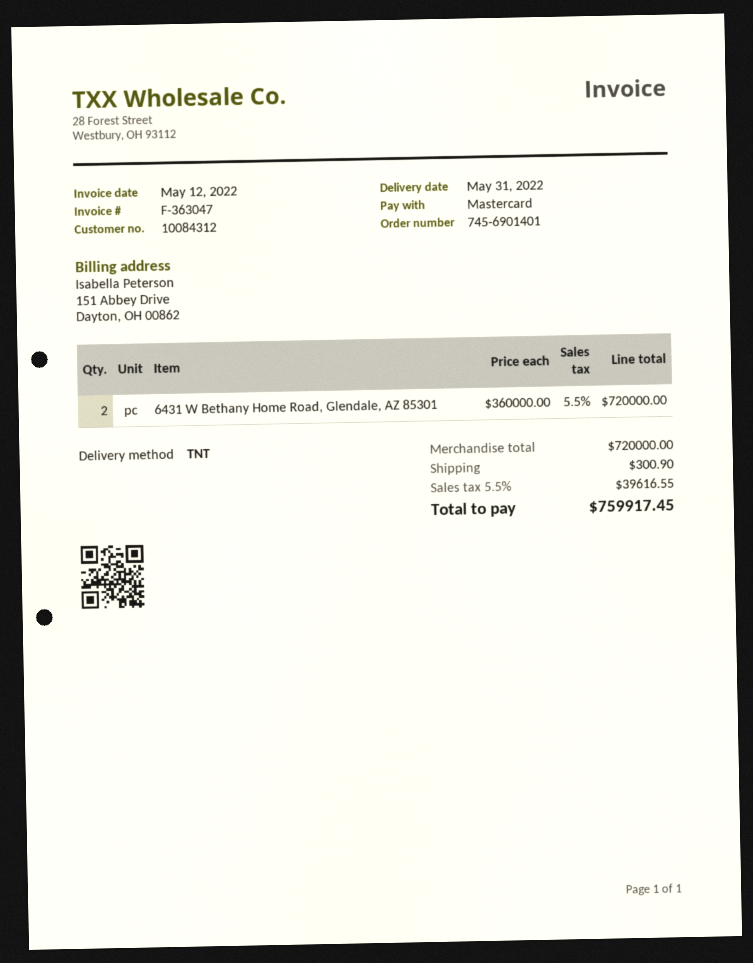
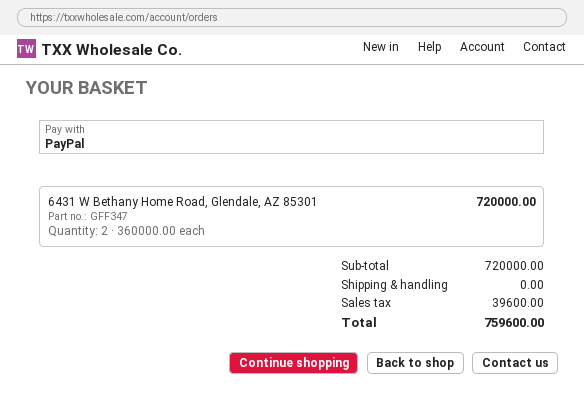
payment method: Mastercard -> PayPal
shipping: 300.90 -> 0.00
tax: 39616.55 -> 39600.00
total: 759917.45 -> 759600.00

